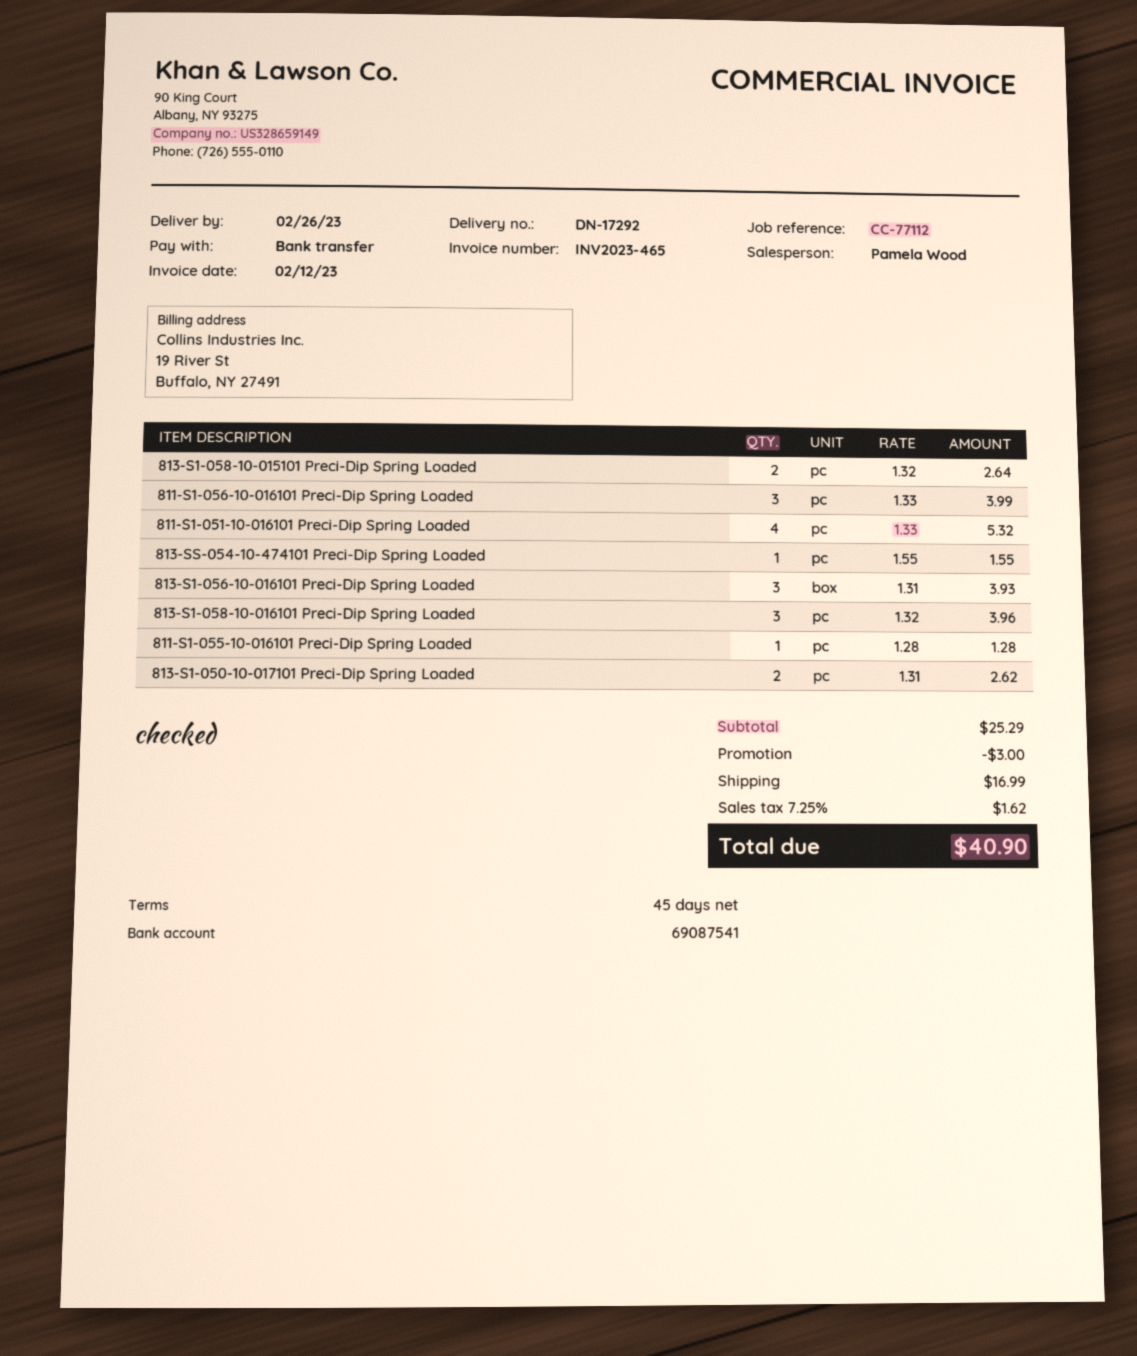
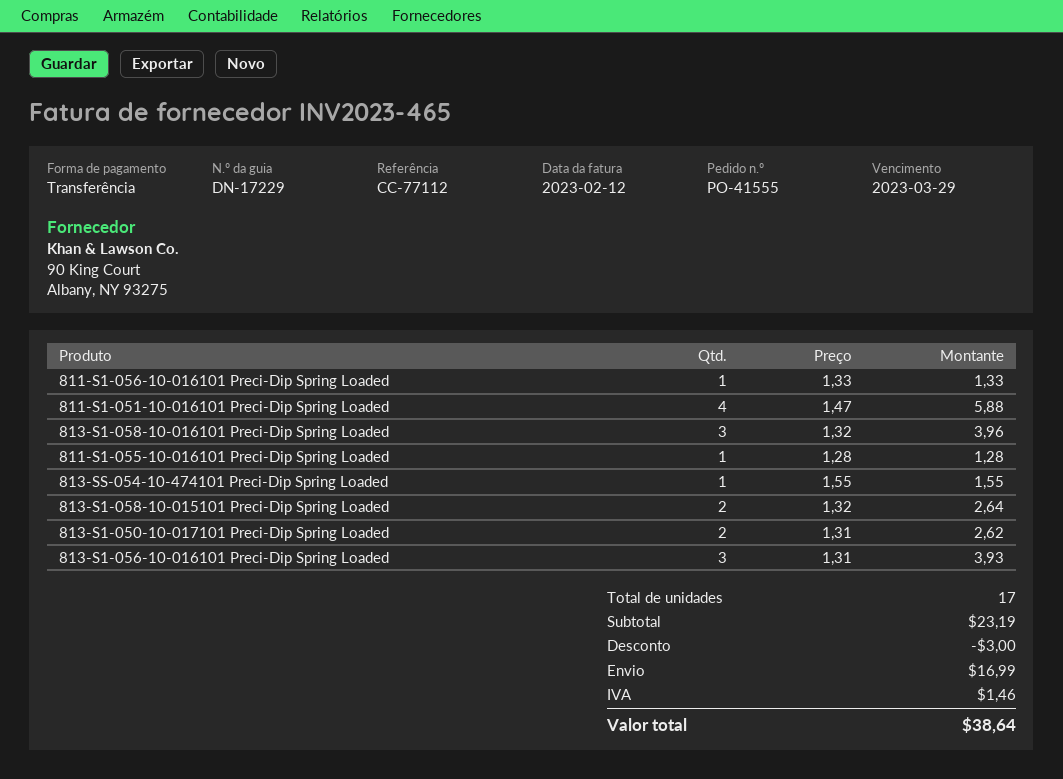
delivery note number: DN-17292 -> DN-17229
811-S1-056-10-016101 Preci-Dip Spring Loaded: 3 x 1.33 = 3.99 -> 1 x 1.33 = 1.33
811-S1-051-10-016101 Preci-Dip Spring Loaded: 4 x 1.33 = 5.32 -> 4 x 1.47 = 5.88
subtotal: 25.29 -> 23.19
tax: 1.62 -> 1.46
total: 40.90 -> 38.64

